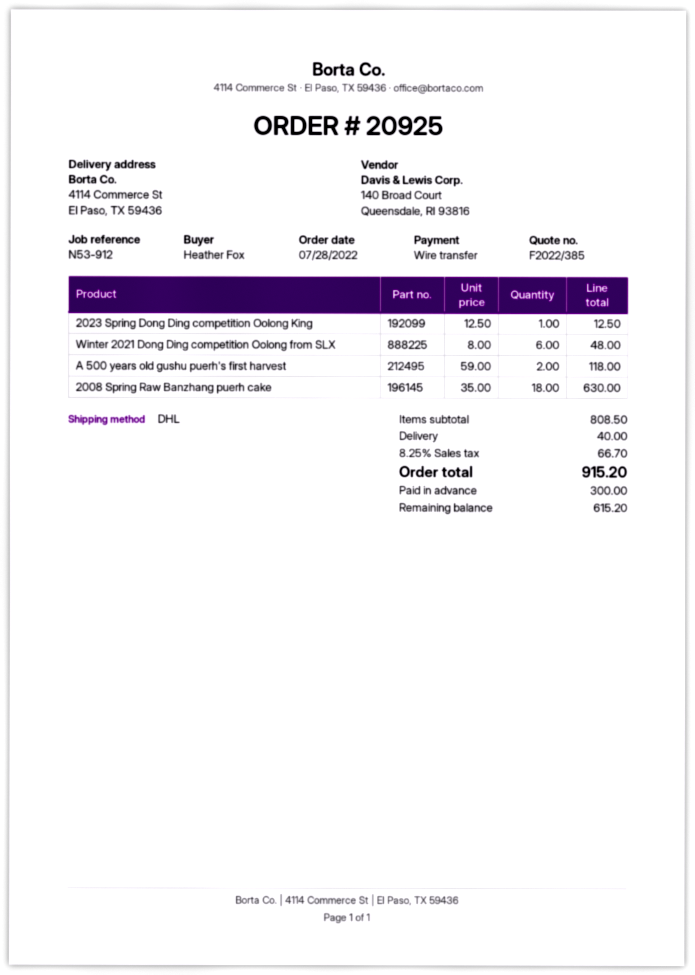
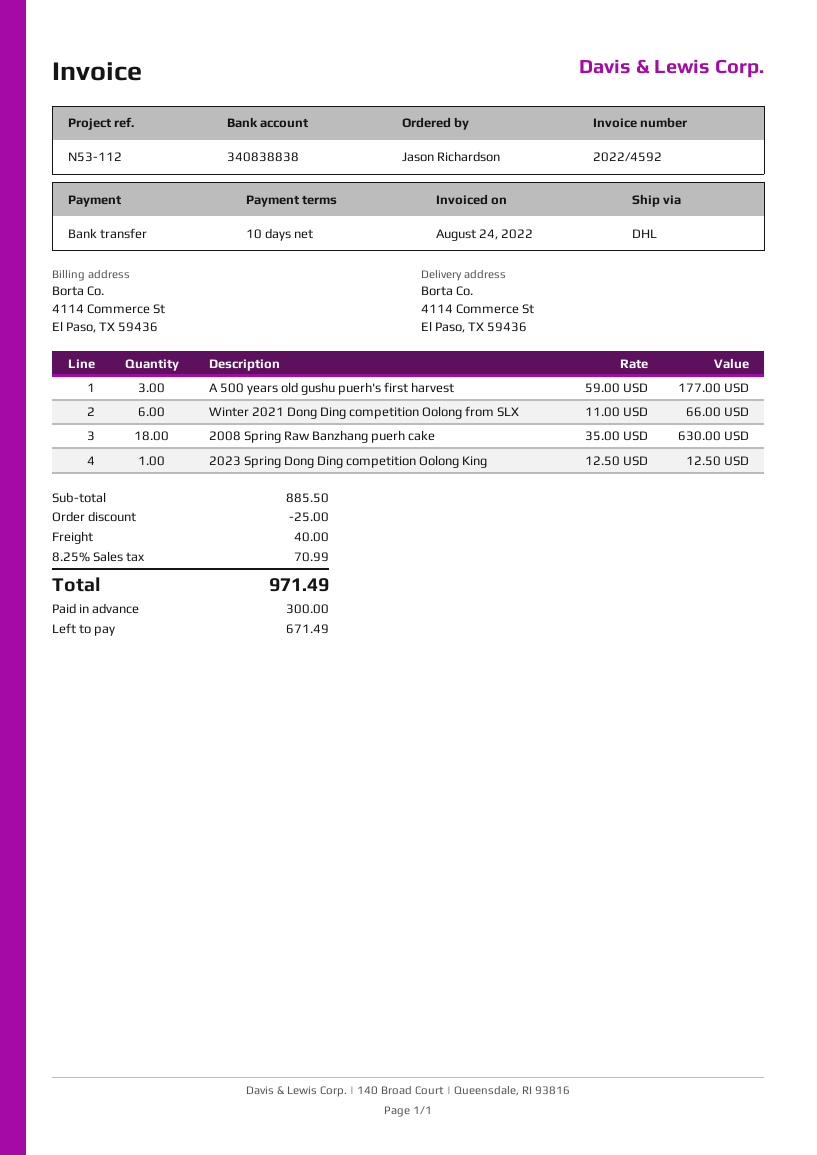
reference: N53-912 -> N53-112
ordered by: Heather Fox -> Jason Richardson
Winter 2021 Dong Ding competition Oolong from SLX: 6 x 8.00 = 48.00 -> 6 x 11.00 = 66.00
A 500 years old gushu puerh's first harvest: 2 x 59.00 = 118.00 -> 3 x 59.00 = 177.00
subtotal: 808.50 -> 885.50
discount: none -> 25.00
tax: 8.25% = 66.70 -> 8.25% = 70.99
total: 915.20 -> 971.49
balance: 615.20 -> 671.49

